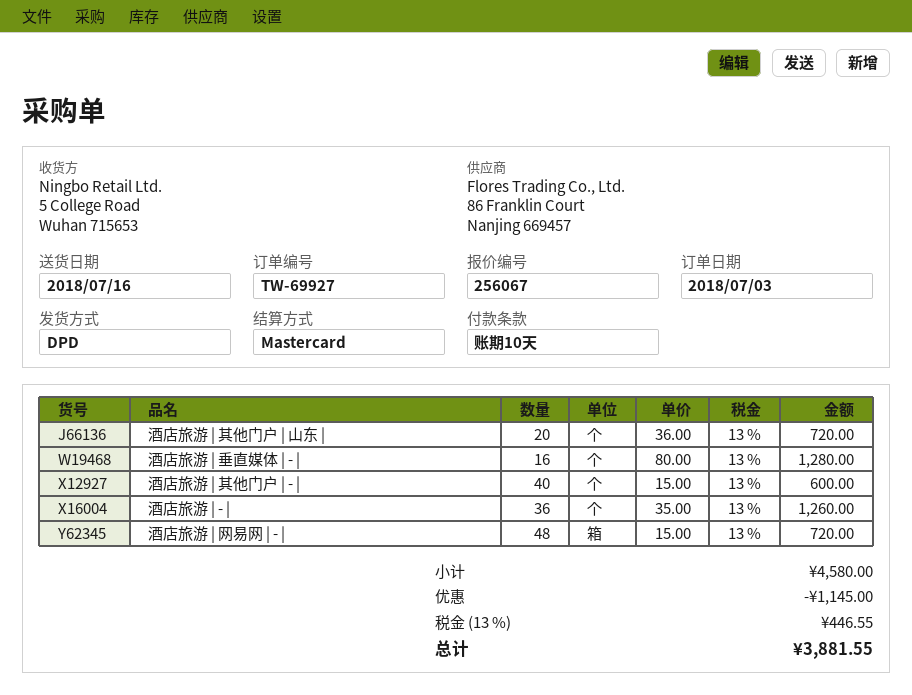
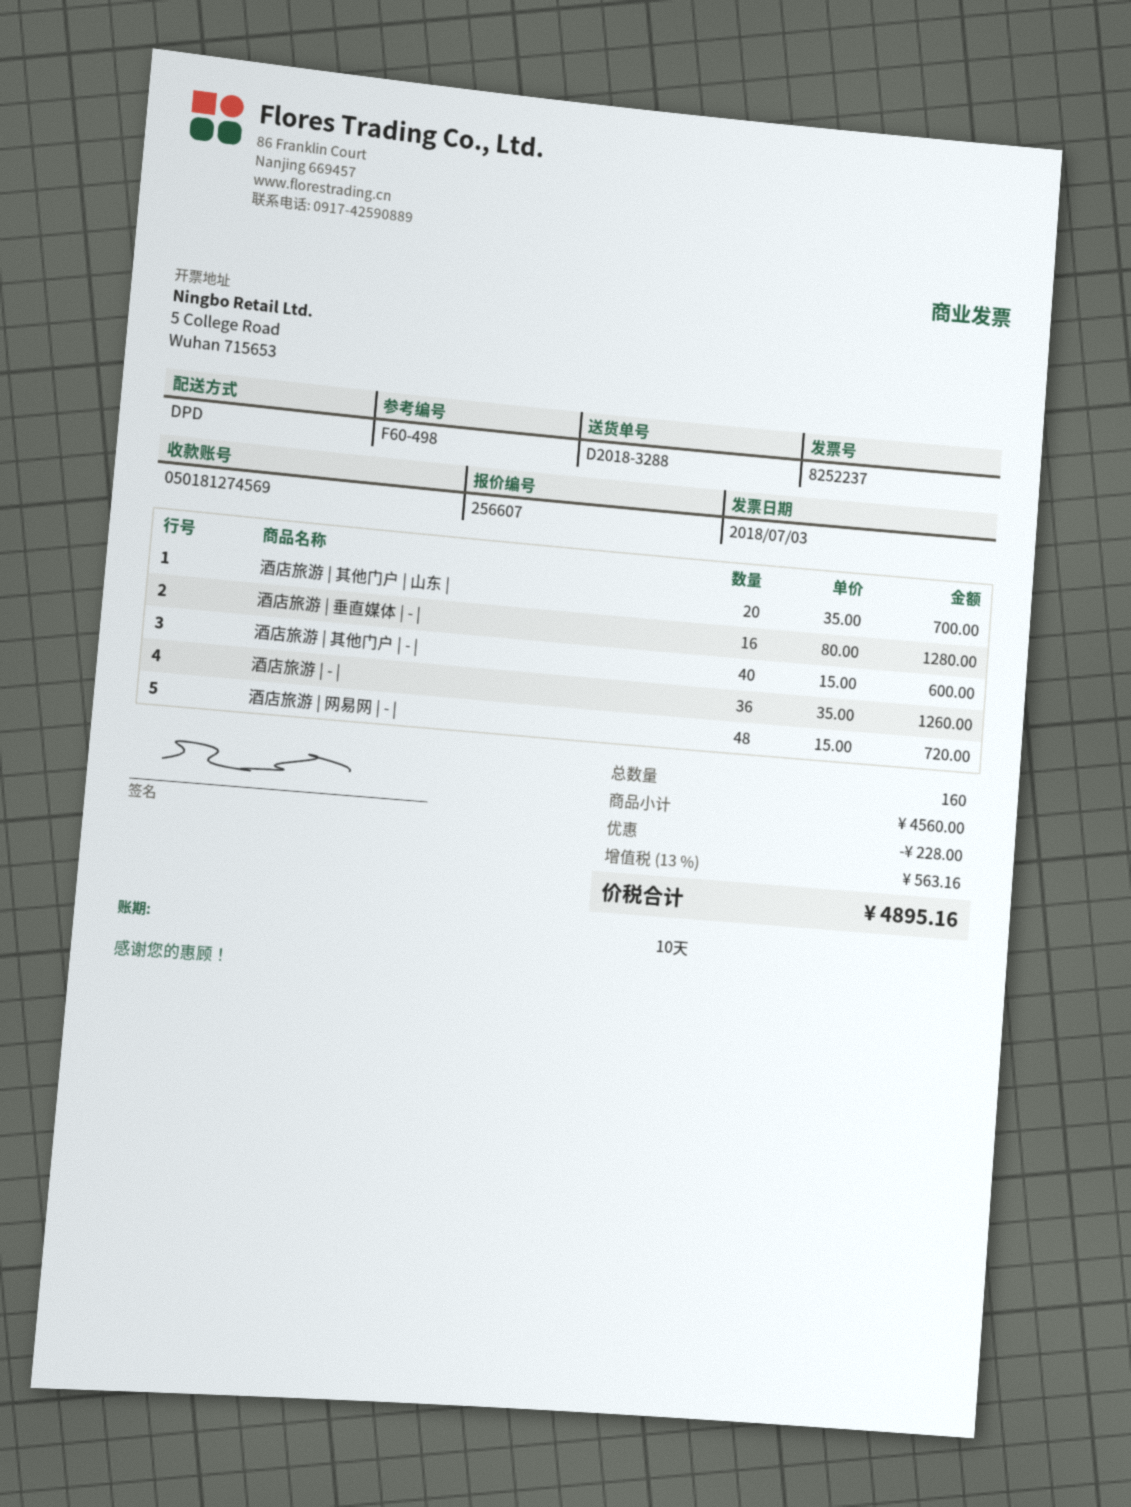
quote number: 256067 -> 256607
酒店旅游 | 其他门户 | 山东 |: 20 x 36.00 = 720.00 -> 20 x 35.00 = 700.00
subtotal: 4580.00 -> 4560.00
discount: 1145.00 -> 228.00
tax: 13% = 446.55 -> 13% = 563.16
total: 3881.55 -> 4895.16

